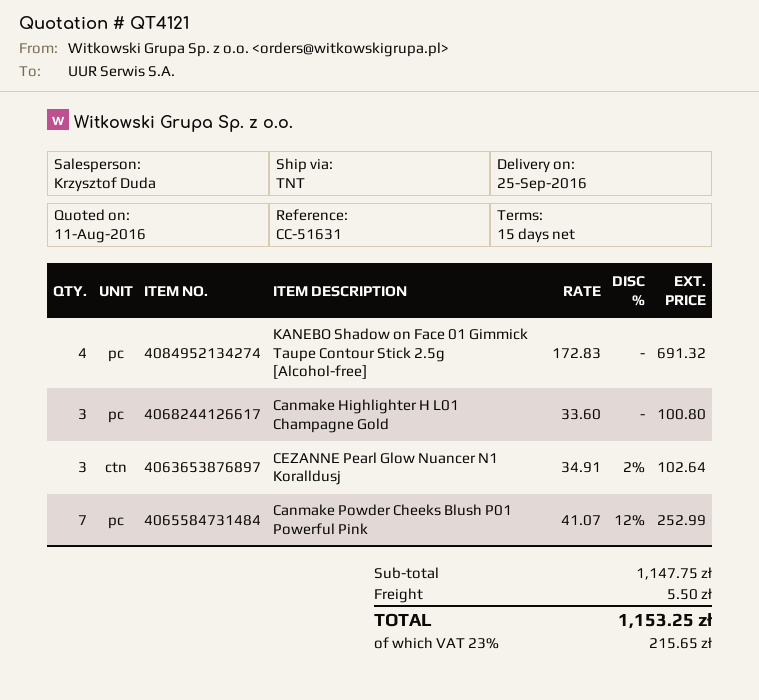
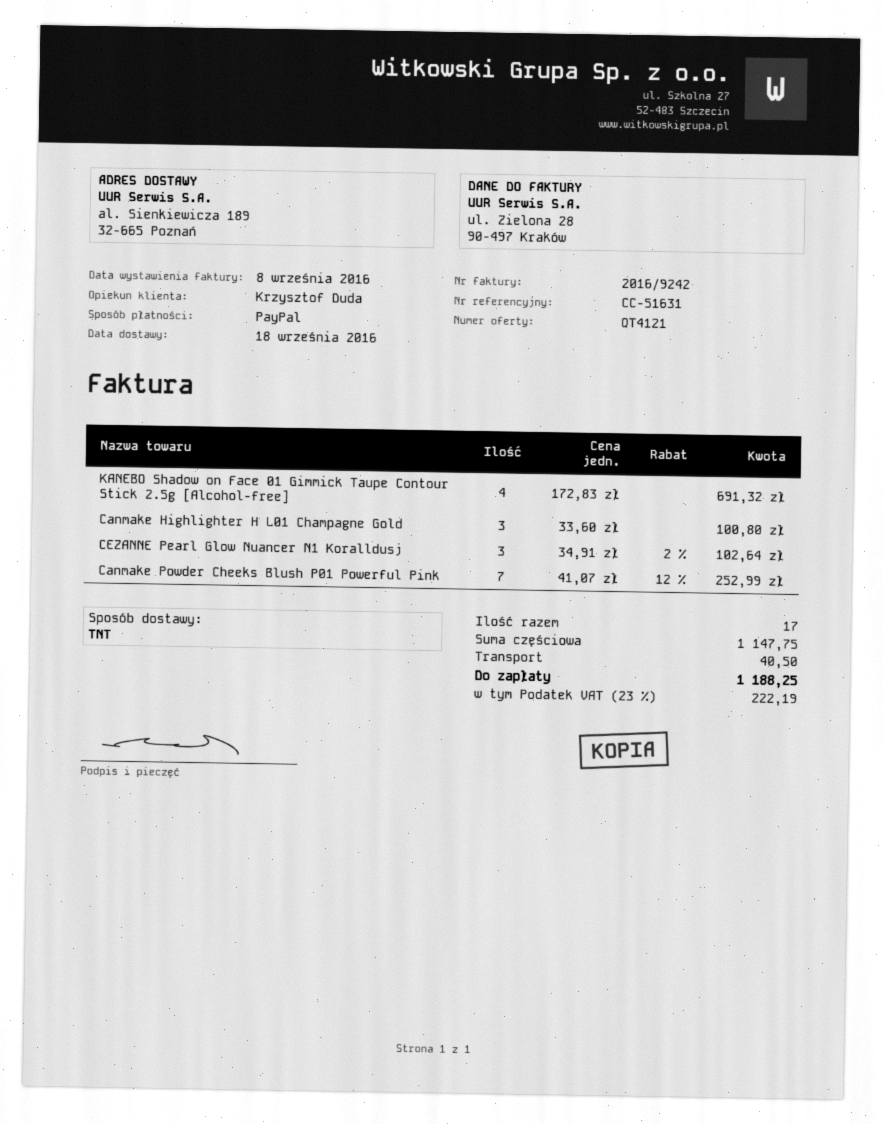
delivery date: 2016-09-25 -> 2016-09-18
shipping: 5.50 -> 40.50
tax: 23% = 215.65 -> 23% = 222.19
total: 1153.25 -> 1188.25

